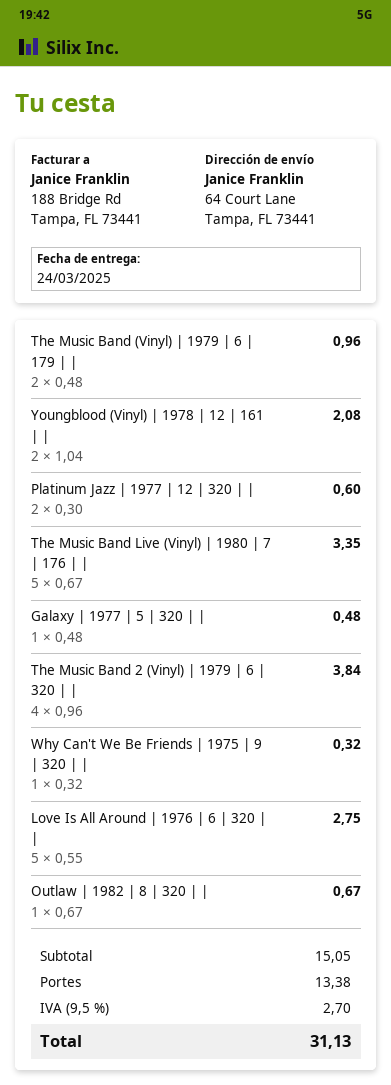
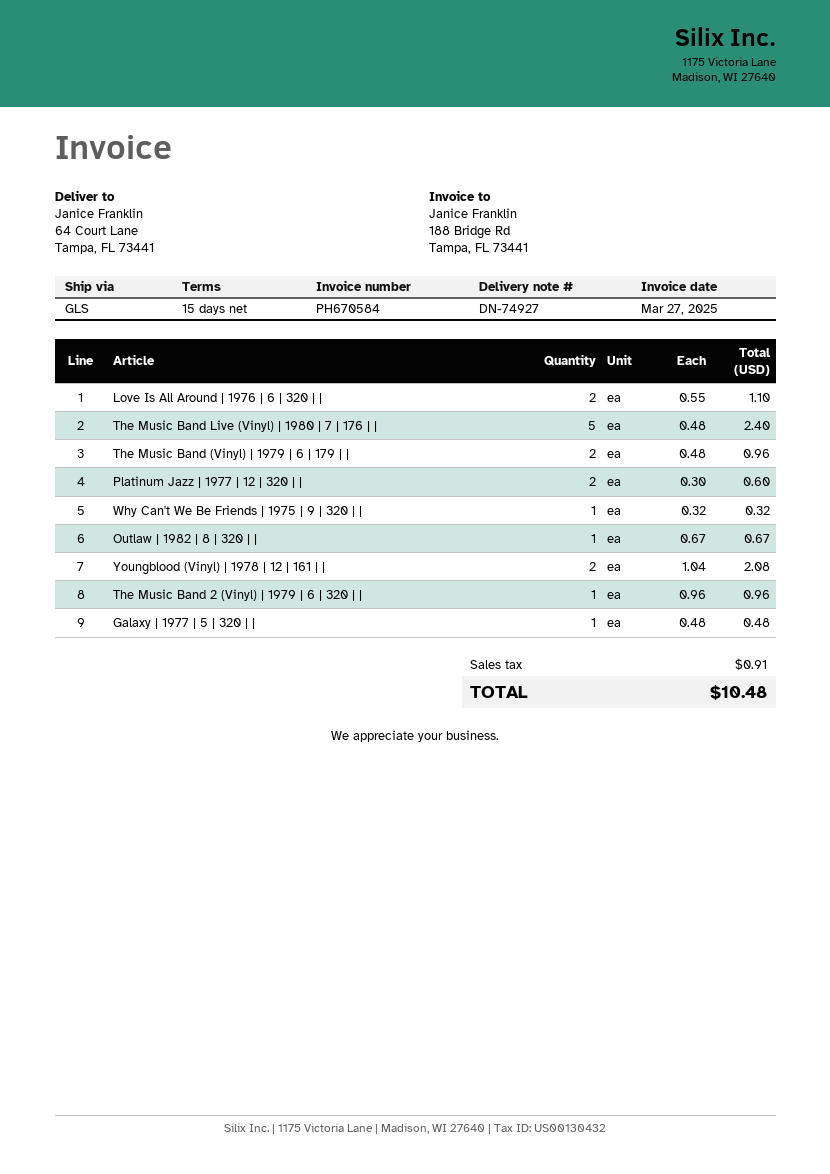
The Music Band Live (Vinyl) | 1980 | 7 | 176 | |: 5 x 0.67 = 3.35 -> 5 x 0.48 = 2.40
The Music Band 2 (Vinyl) | 1979 | 6 | 320 | |: 4 x 0.96 = 3.84 -> 1 x 0.96 = 0.96
Love Is All Around | 1976 | 6 | 320 | |: 5 x 0.55 = 2.75 -> 2 x 0.55 = 1.10
shipping: 13.38 -> none
tax: 2.70 -> 0.91
total: 31.13 -> 10.48

